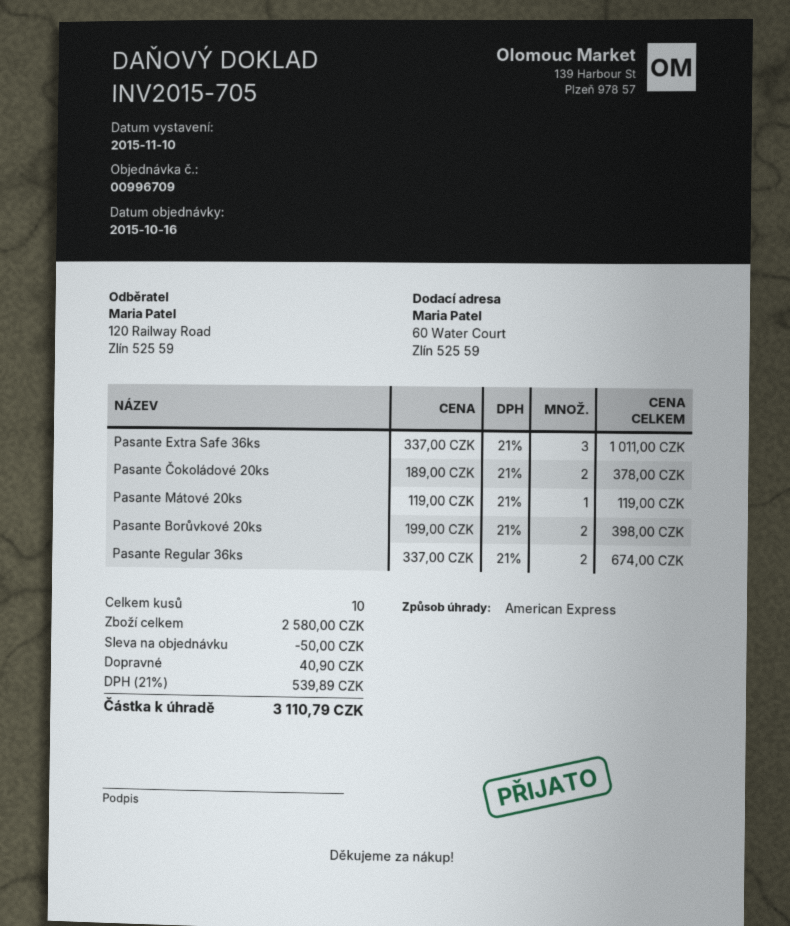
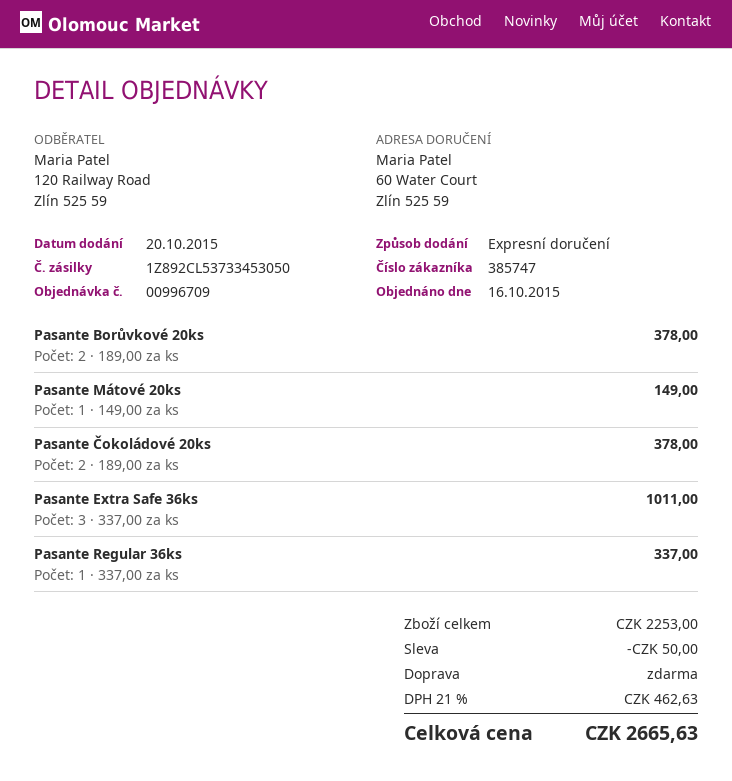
Pasante Mátové 20ks: 1 x 119.00 = 119.00 -> 1 x 149.00 = 149.00
Pasante Borůvkové 20ks: 2 x 199.00 = 398.00 -> 2 x 189.00 = 378.00
Pasante Regular 36ks: 2 x 337.00 = 674.00 -> 1 x 337.00 = 337.00
subtotal: 2580.00 -> 2253.00
shipping: 40.90 -> 0.00
tax: 21% = 539.89 -> 21% = 462.63
total: 3110.79 -> 2665.63

